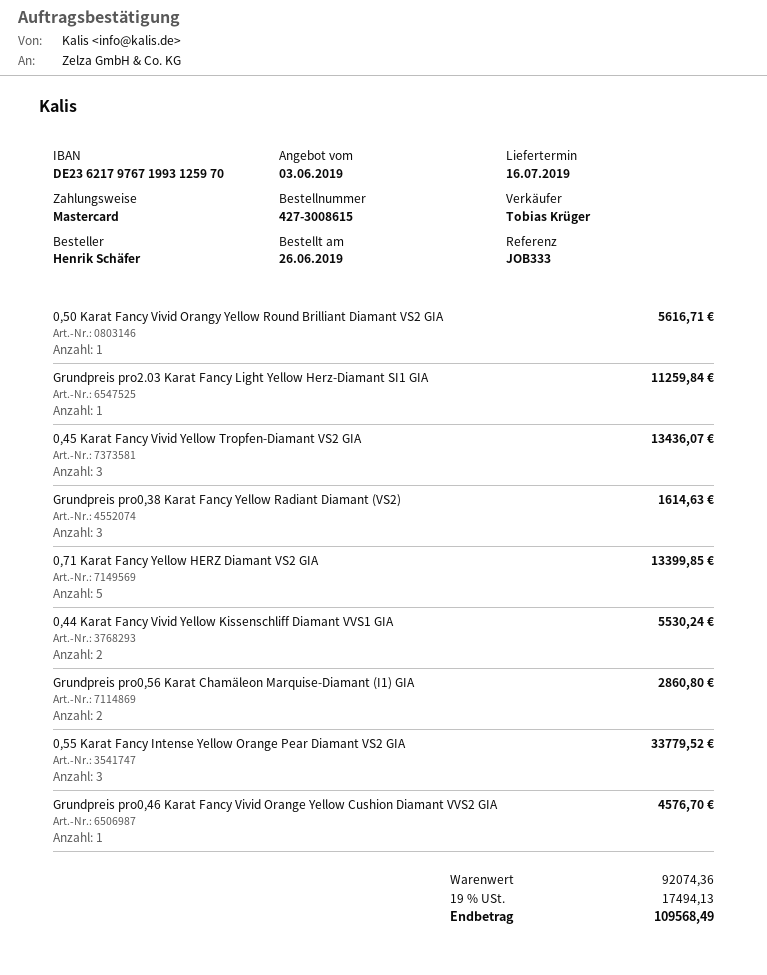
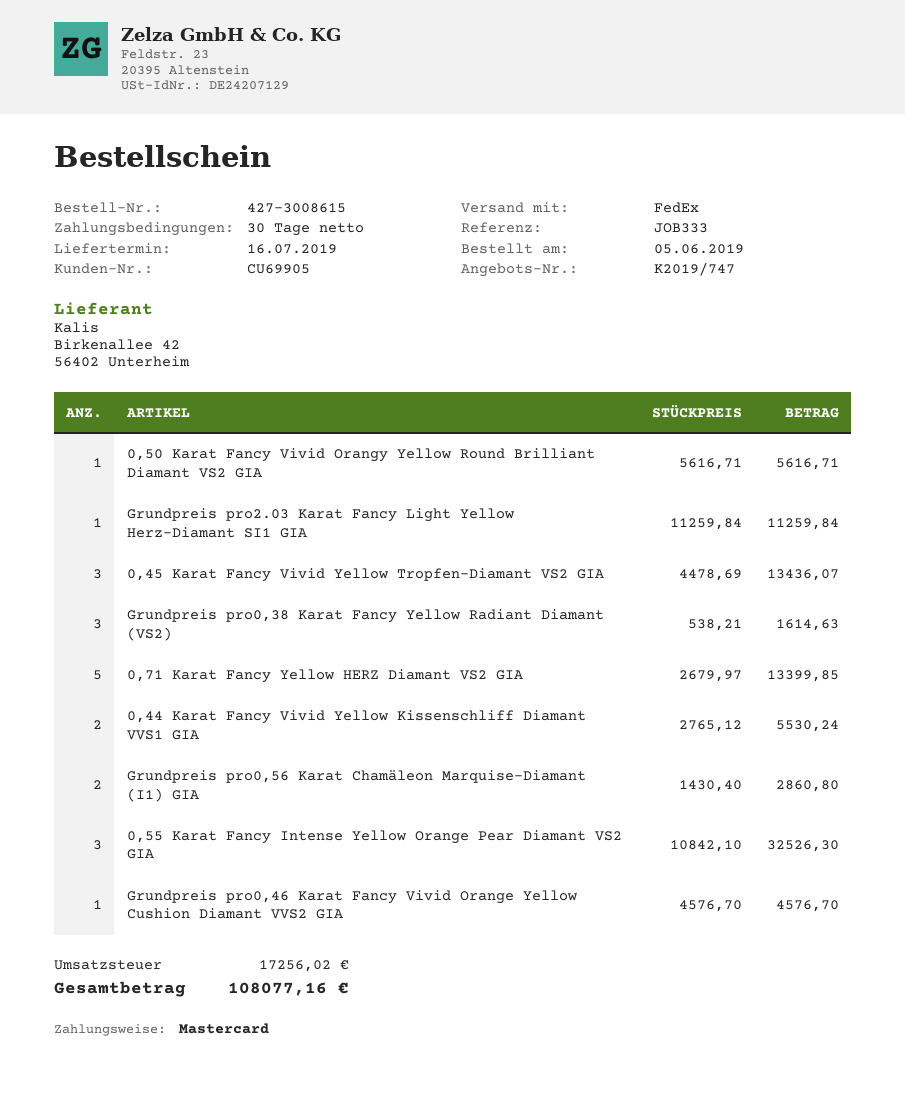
order date: 2019-06-26 -> 2019-06-05
0,55 Karat Fancy Intense Yellow Orange Pear Diamant VS2 GIA: 3 for 33779.52 -> 3 for 32526.30
tax: 17494.13 -> 17256.02
total: 109568.49 -> 108077.16

